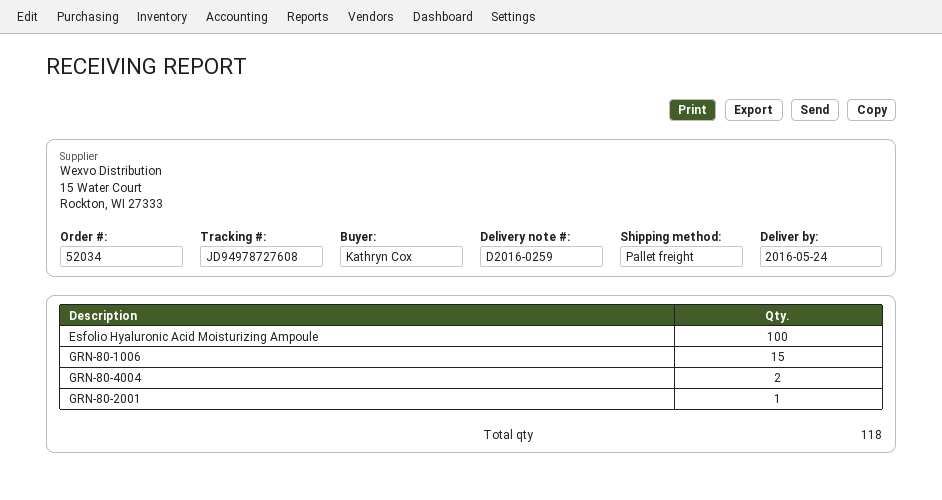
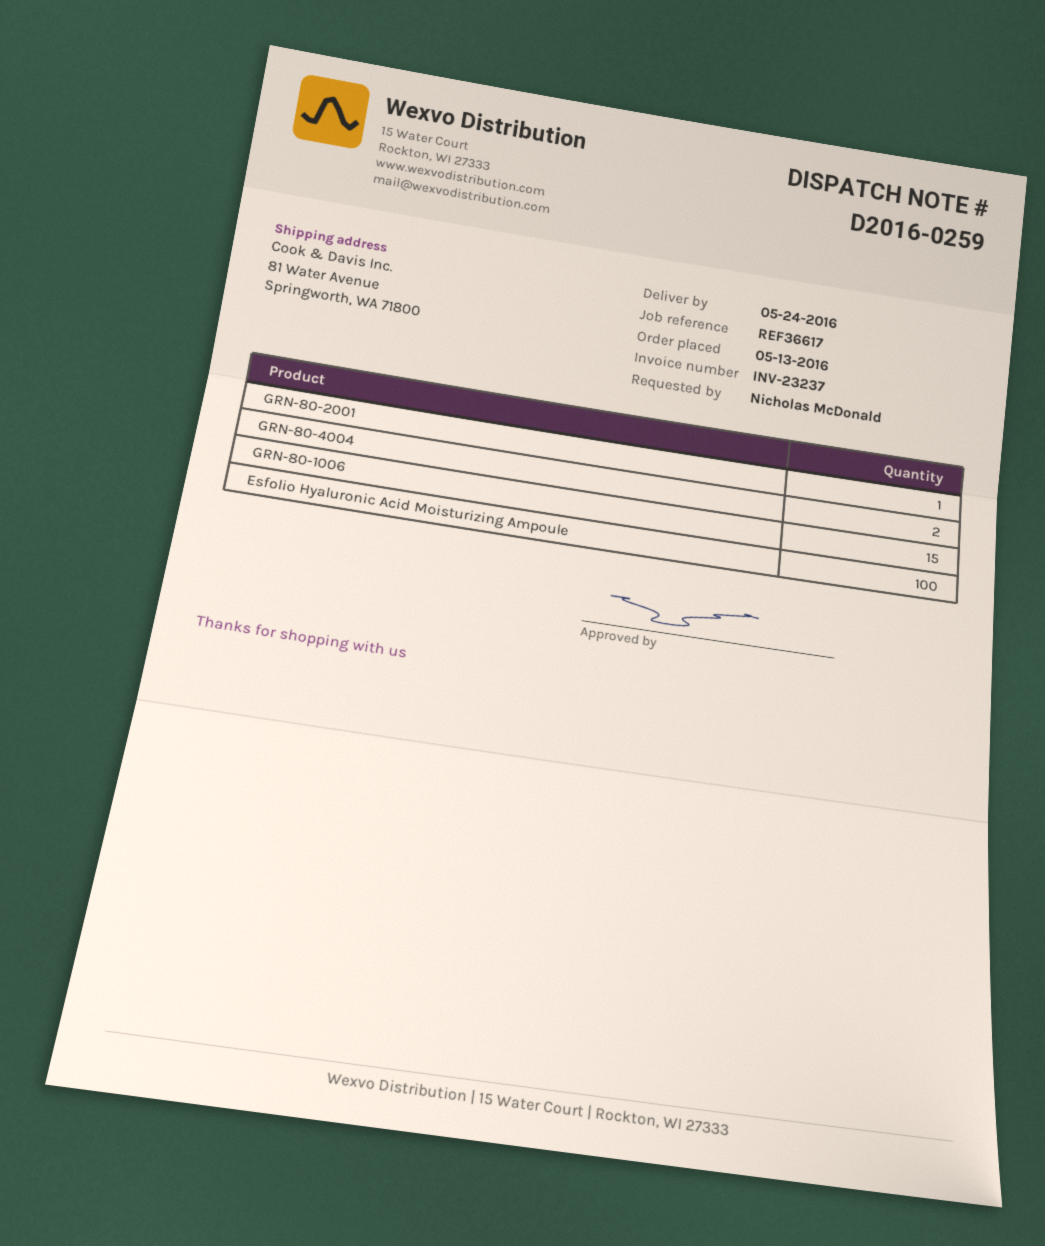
ordered by: Kathryn Cox -> Nicholas McDonald

